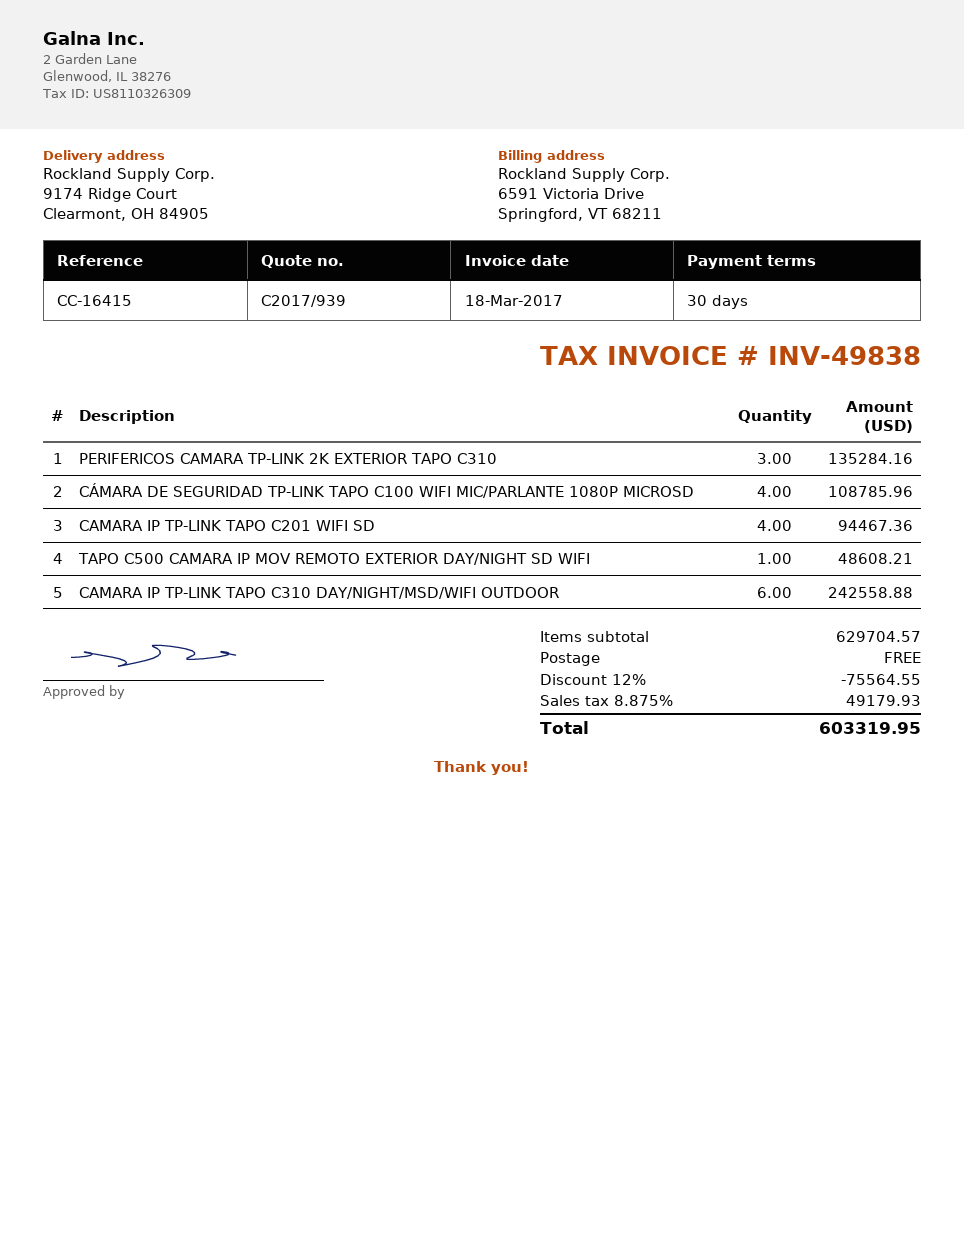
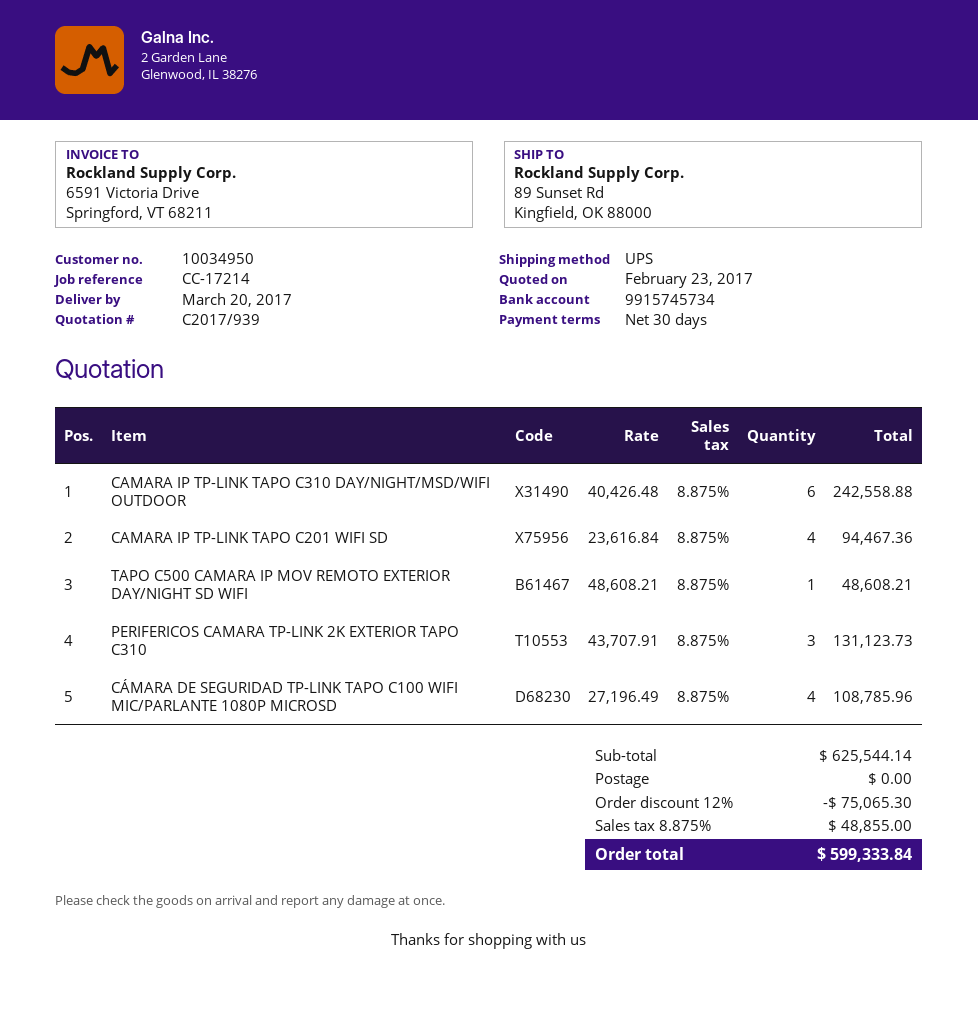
reference: CC-16415 -> CC-17214
ship to: 9174 Ridge Court, Clearmont, OH 84905 -> 89 Sunset Rd, Kingfield, OK 88000
PERIFERICOS CAMARA TP-LINK 2K EXTERIOR TAPO C310: 3 for 135284.16 -> 3 for 131123.73
subtotal: 629704.57 -> 625544.14
discount: 12% = 75564.55 -> 12% = 75065.30
tax: 8.875% = 49179.93 -> 8.875% = 48855.00
total: 603319.95 -> 599333.84

